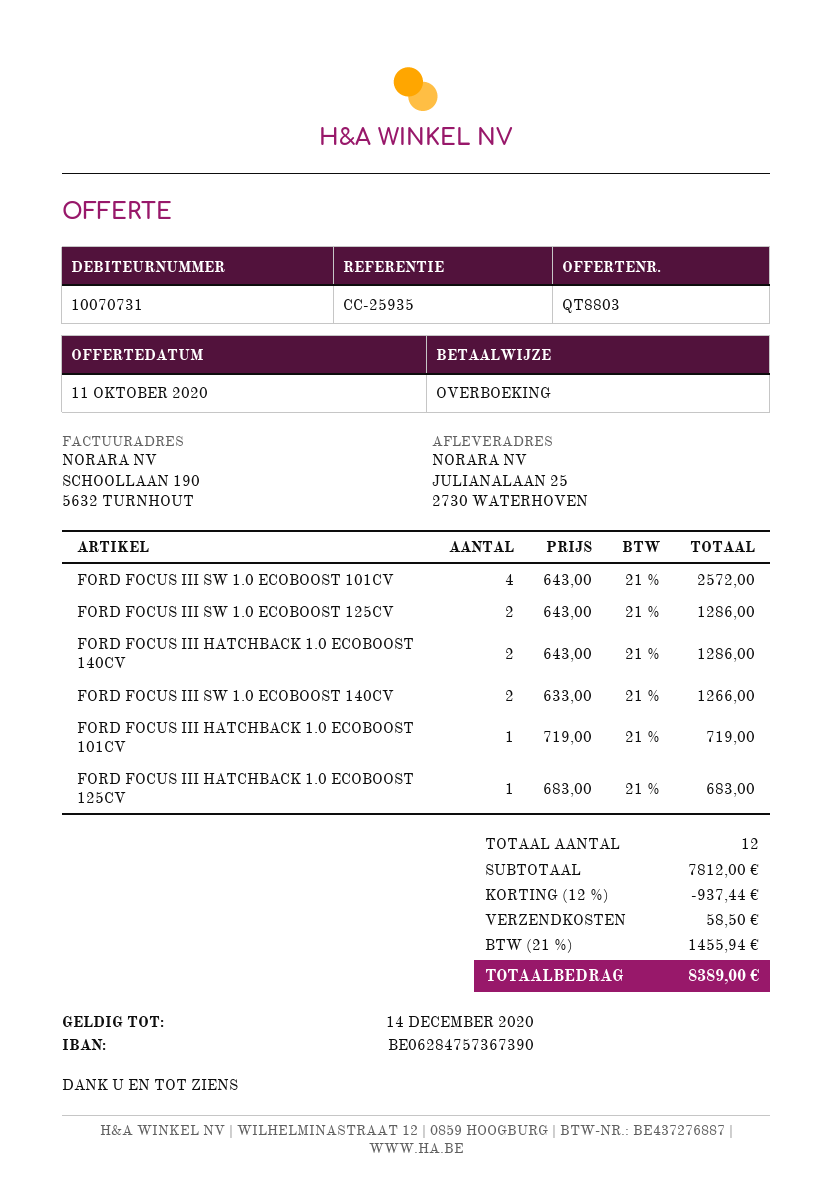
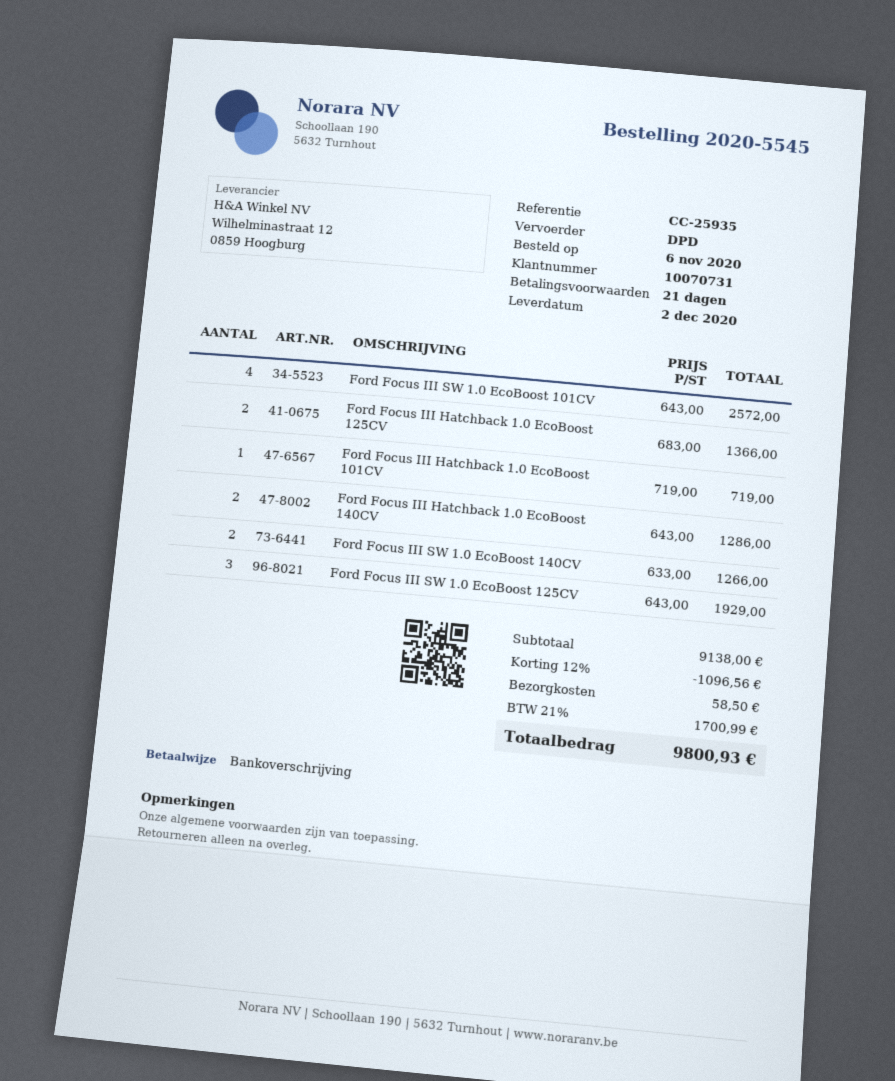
FORD FOCUS III SW 1.0 ECOBOOST 125CV: 2 x 643.00 = 1286.00 -> 3 x 643.00 = 1929.00
FORD FOCUS III HATCHBACK 1.0 ECOBOOST 125CV: 1 x 683.00 = 683.00 -> 2 x 683.00 = 1366.00
subtotal: 7812.00 -> 9138.00
discount: 12% = 937.44 -> 12% = 1096.56
tax: 21% = 1455.94 -> 21% = 1700.99
total: 8389.00 -> 9800.93

